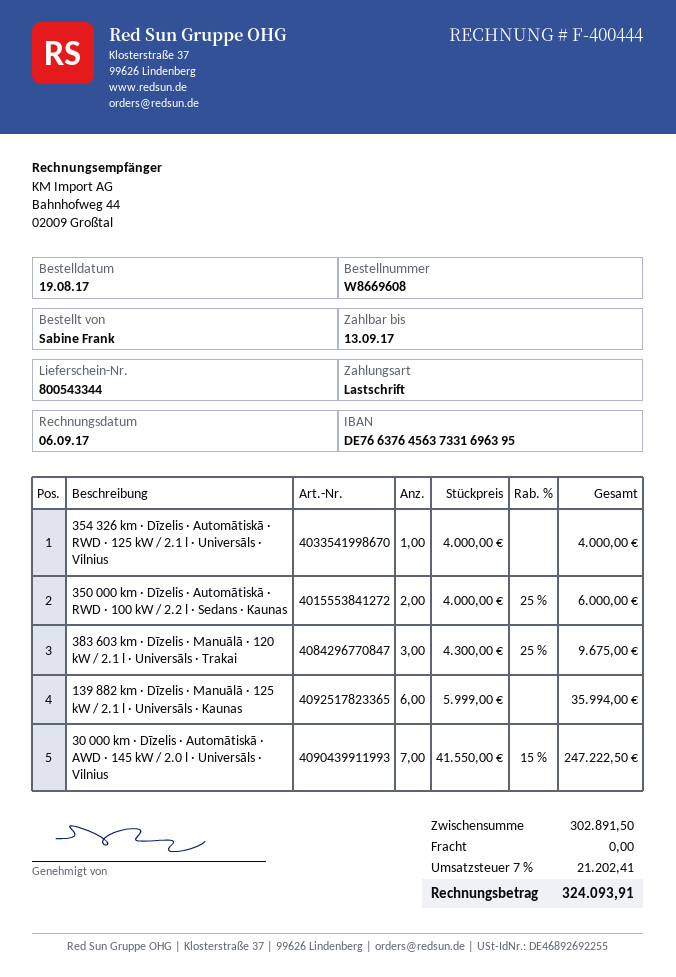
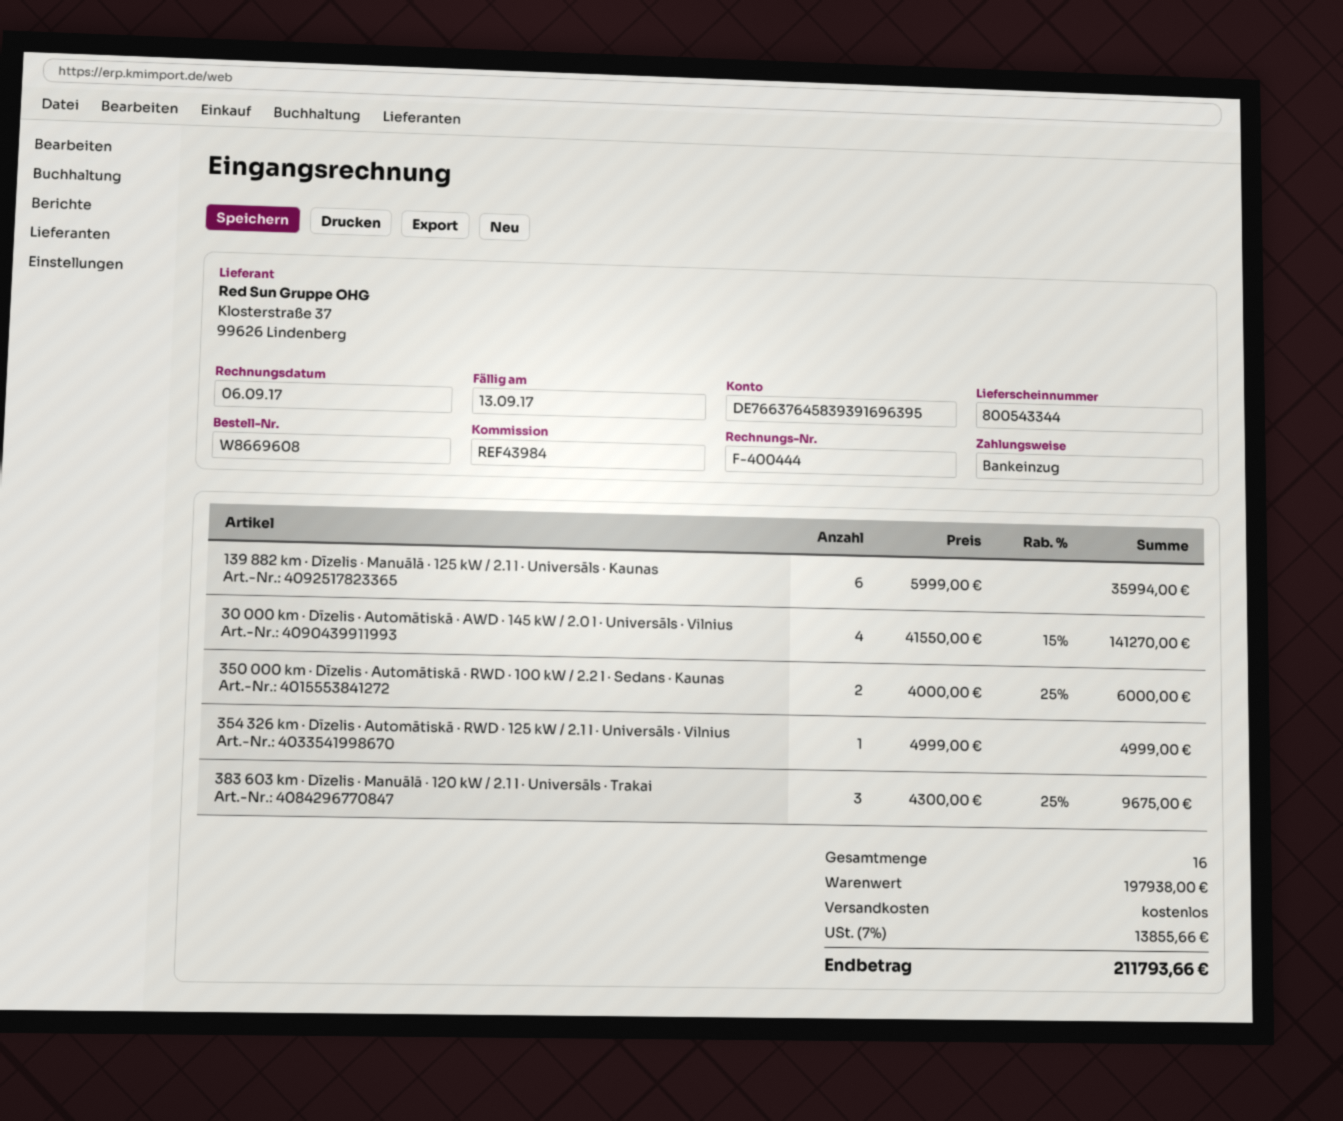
bank account: DE76637645637331696395 -> DE76637645839391696395
354 326 km · Dīzelis · Automātiskā · RWD · 125 kW / 2.1 l · Universāls · Vilnius: 1 x 4000.00 = 4000.00 -> 1 x 4999.00 = 4999.00
30 000 km · Dīzelis · Automātiskā · AWD · 145 kW / 2.0 l · Universāls · Vilnius: 7 x 41550.00 - 15% = 247222.50 -> 4 x 41550.00 - 15% = 141270.00
subtotal: 302891.50 -> 197938.00
tax: 7% = 21202.41 -> 7% = 13855.66
total: 324093.91 -> 211793.66

